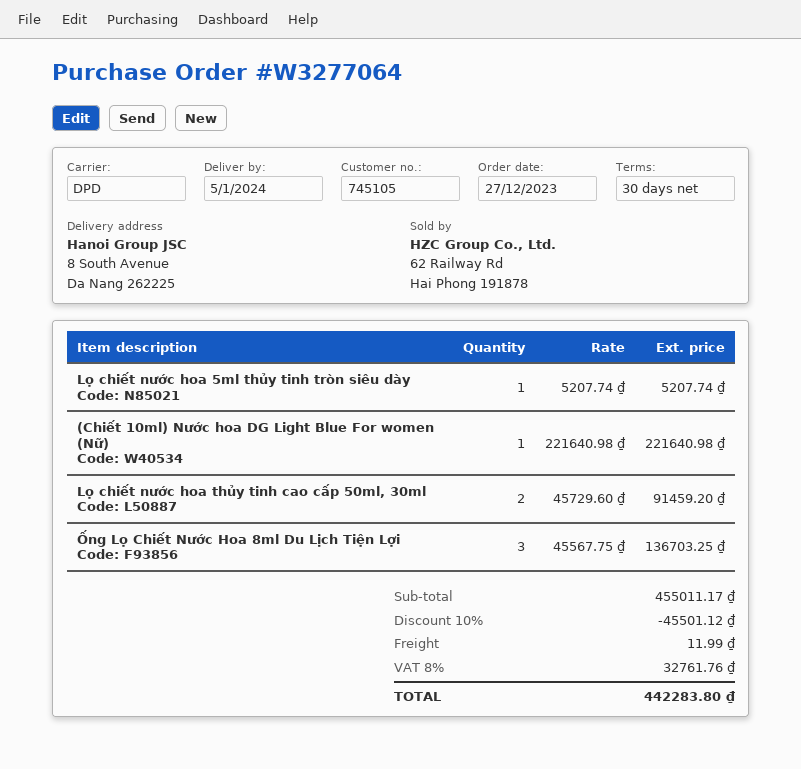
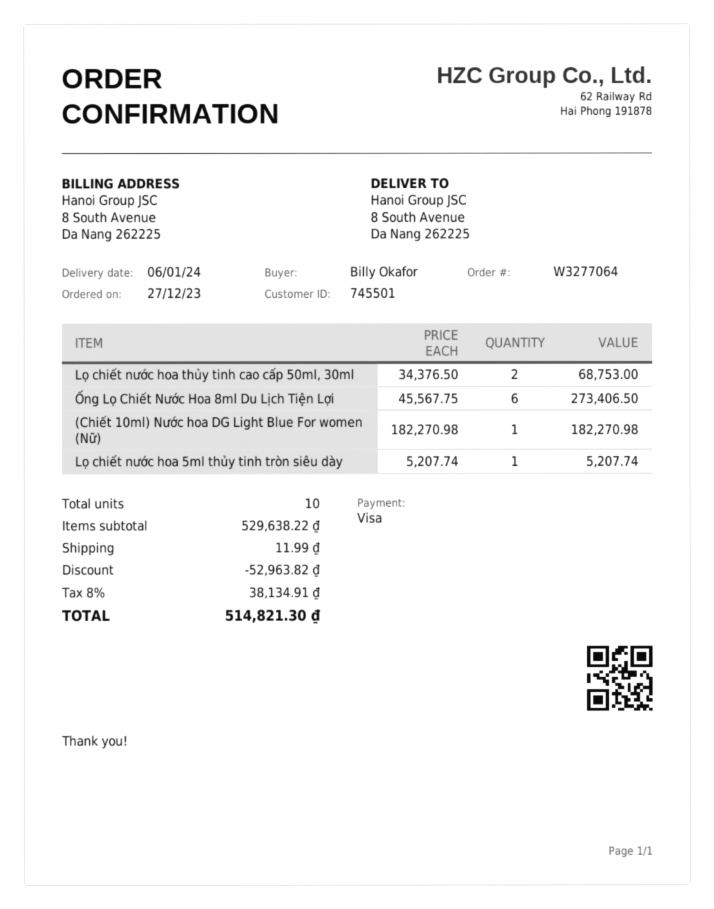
delivery date: 2024-01-05 -> 2024-01-06
customer number: 745105 -> 745501
(Chiết 10ml) Nước hoa DG Light Blue For women (Nữ): 1 x 221640.98 = 221640.98 -> 1 x 182270.98 = 182270.98
Lọ chiết nước hoa thủy tinh cao cấp 50ml, 30ml: 2 x 45729.60 = 91459.20 -> 2 x 34376.50 = 68753.00
Ống Lọ Chiết Nước Hoa 8ml Du Lịch Tiện Lợi: 3 x 45567.75 = 136703.25 -> 6 x 45567.75 = 273406.50
subtotal: 455011.17 -> 529638.22
discount: 45501.12 -> 52963.82
tax: 8% = 32761.76 -> 8% = 38134.91
total: 442283.80 -> 514821.30

